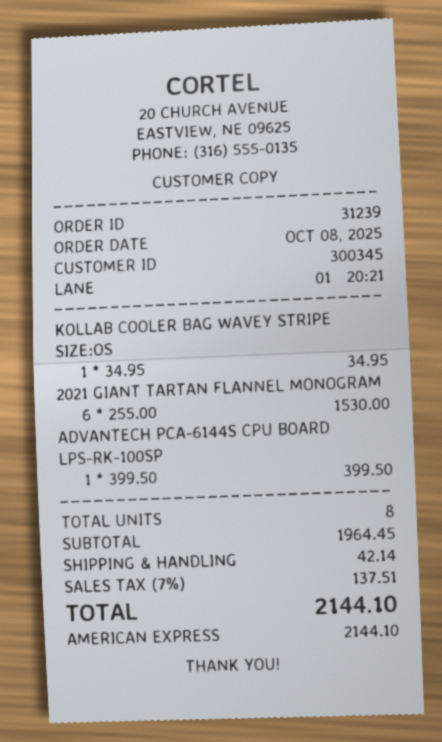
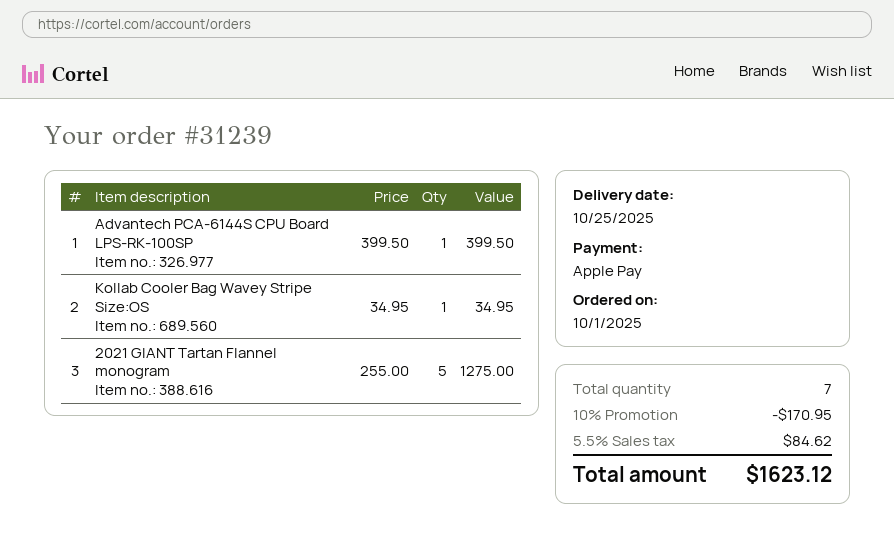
order date: 2025-10-08 -> 2025-10-01
payment method: American Express -> Apple Pay
2021 GIANT TARTAN FLANNEL MONOGRAM: 6 x 255.00 = 1530.00 -> 5 x 255.00 = 1275.00
total quantity: 8 -> 7
discount: none -> 10% = 170.95
shipping: 42.14 -> none
tax: 7% = 137.51 -> 5.5% = 84.62
total: 2144.10 -> 1623.12

